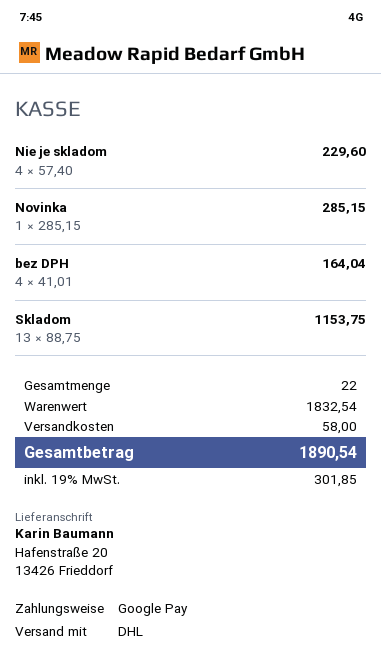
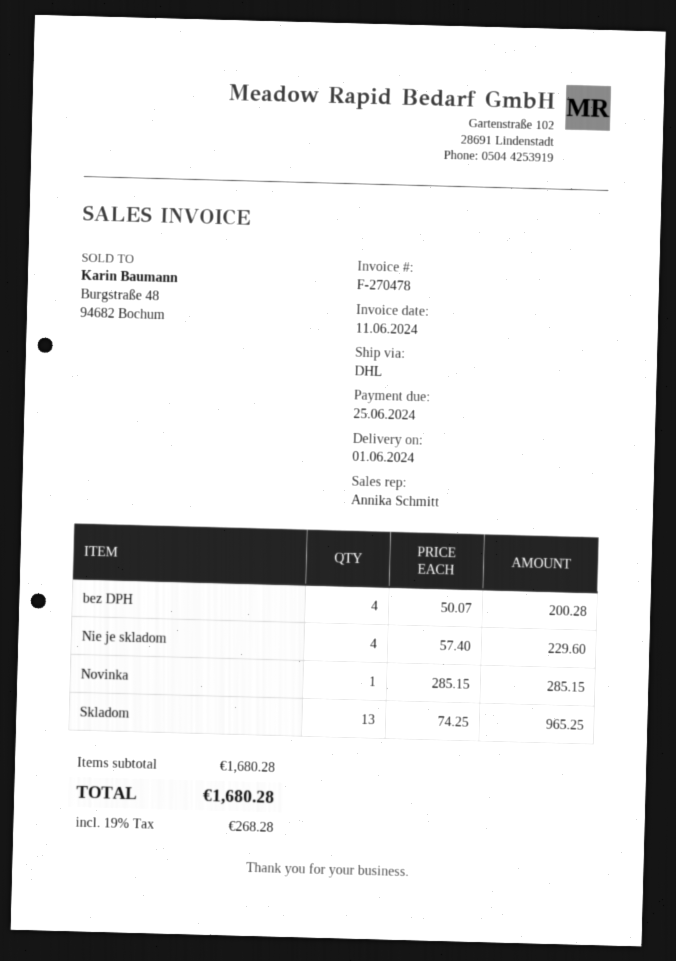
bez DPH: 4 x 41.01 = 164.04 -> 4 x 50.07 = 200.28
Skladom: 13 x 88.75 = 1153.75 -> 13 x 74.25 = 965.25
subtotal: 1832.54 -> 1680.28
shipping: 58.00 -> none
tax: 19% = 301.85 -> 19% = 268.28
total: 1890.54 -> 1680.28

